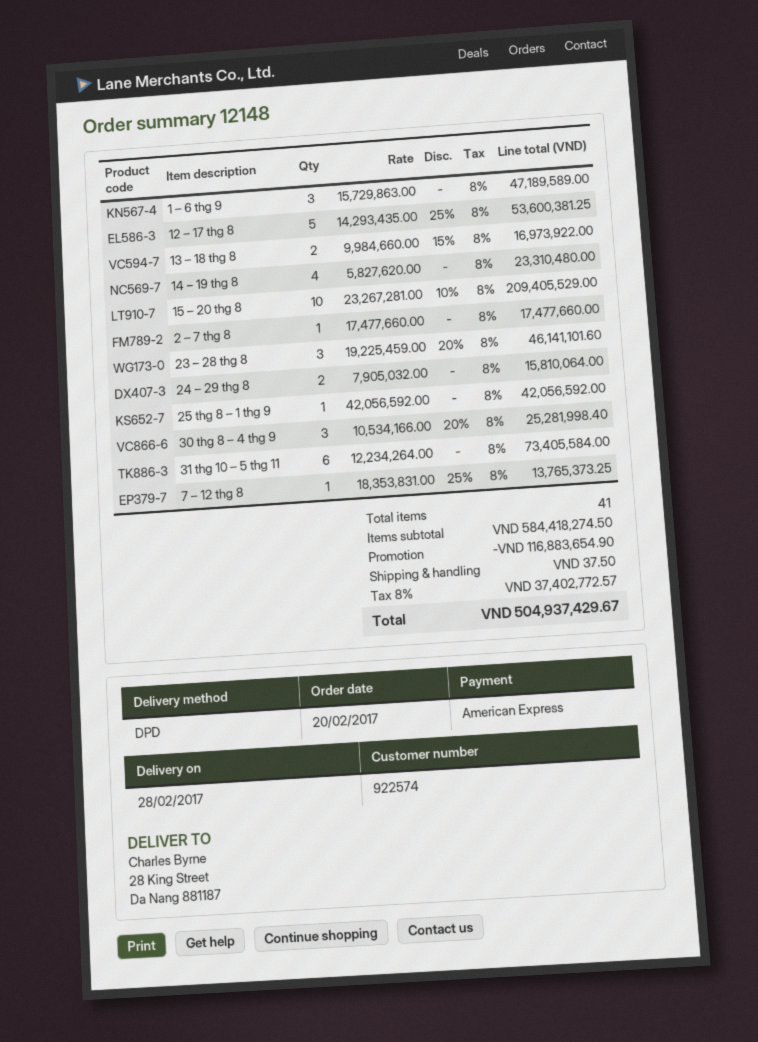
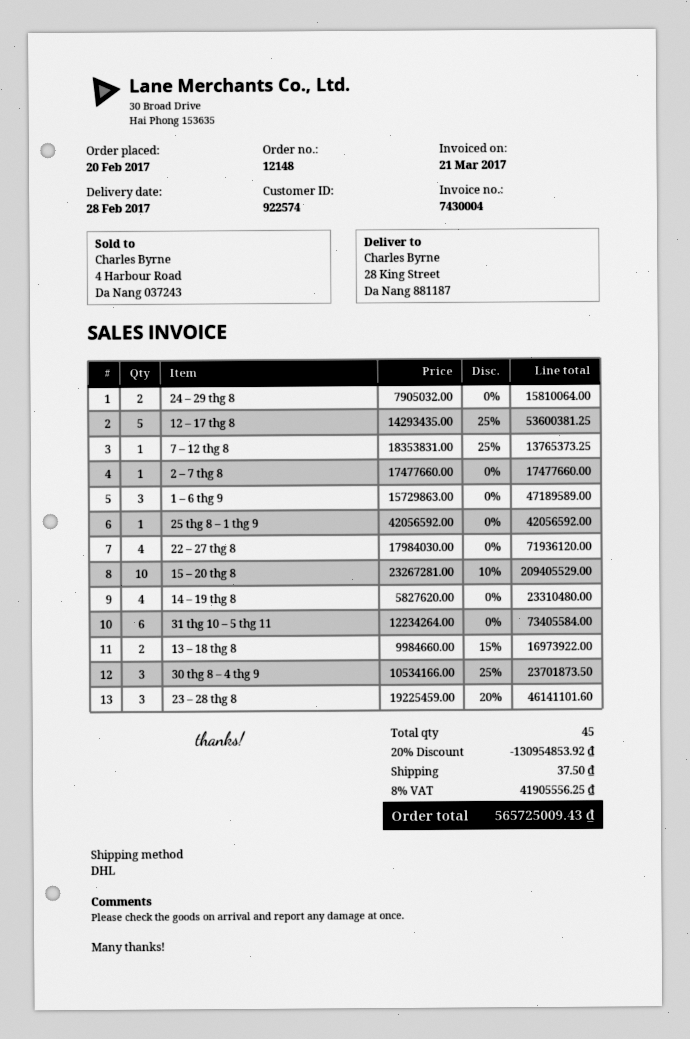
shipping method: DPD -> DHL
30 thg 8 – 4 thg 9: 3 x 10534166.00 - 20% = 25281998.40 -> 3 x 10534166.00 - 25% = 23701873.50
22 – 27 thg 8: none -> 4 x 17984030.00 = 71936120.00
total quantity: 41 -> 45
discount: 116883654.90 -> 130954853.92
tax: 8% = 37402772.57 -> 8% = 41905556.25
total: 504937429.67 -> 565725009.43

